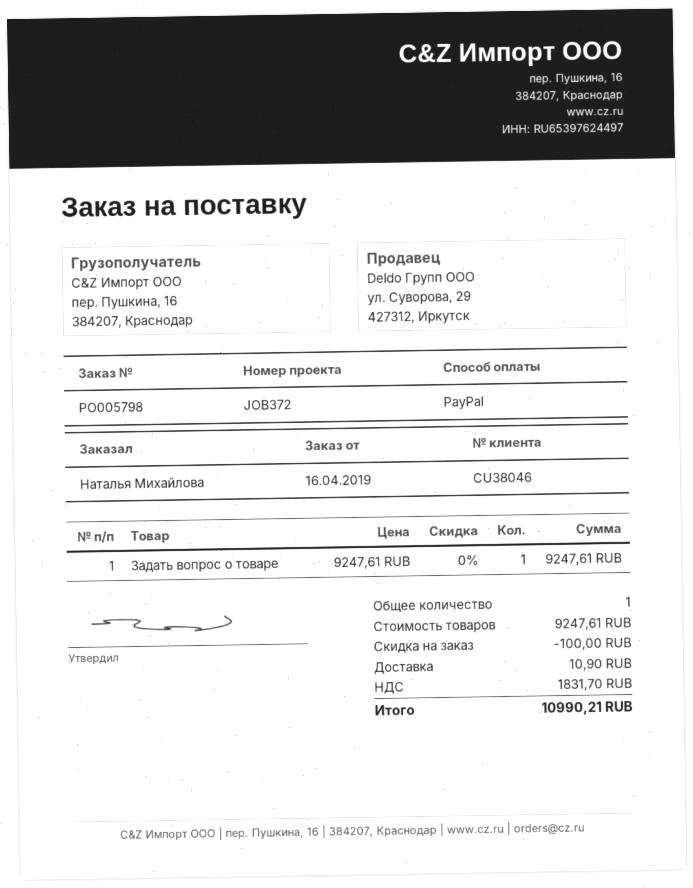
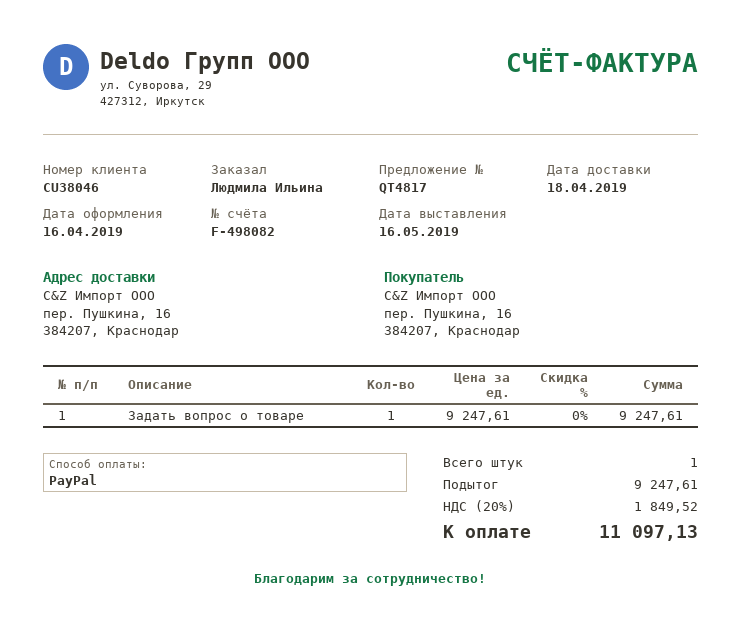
ordered by: Наталья Михайлова -> Людмила Ильина
discount: 100.00 -> none
shipping: 10.90 -> none
tax: 1831.70 -> 1849.52
total: 10990.21 -> 11097.13

